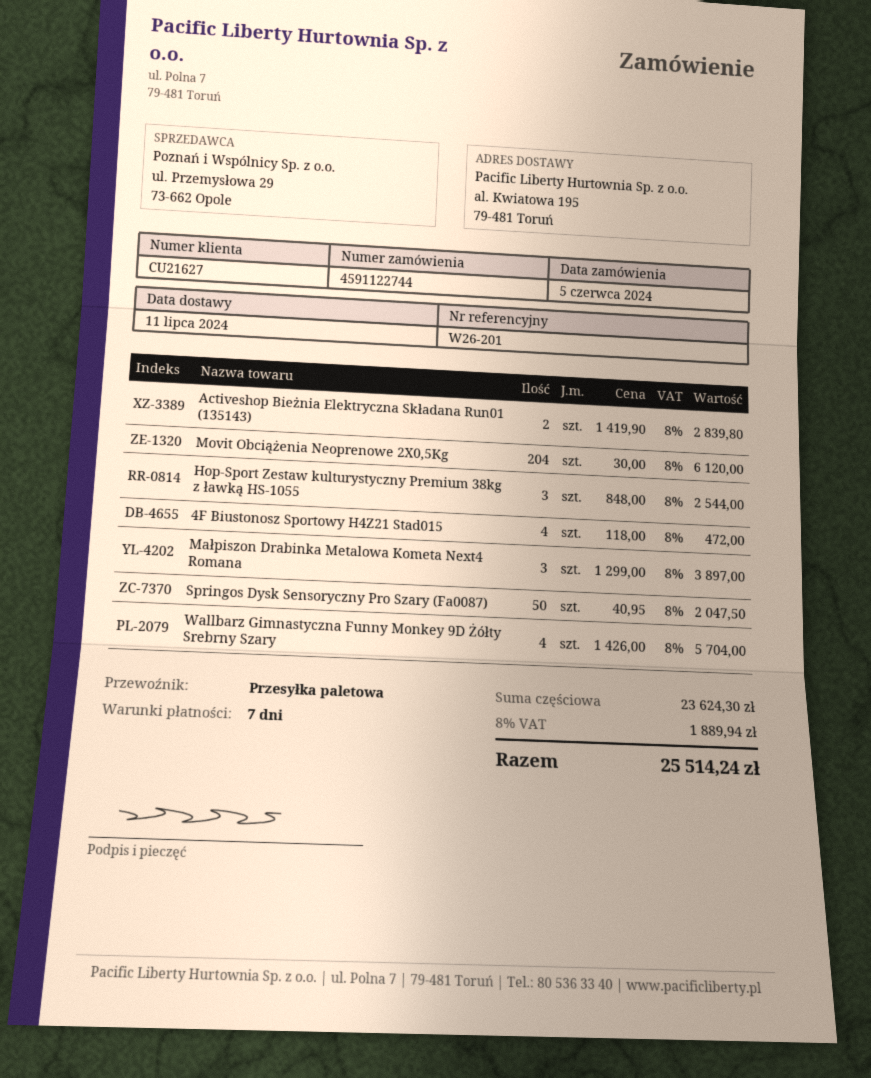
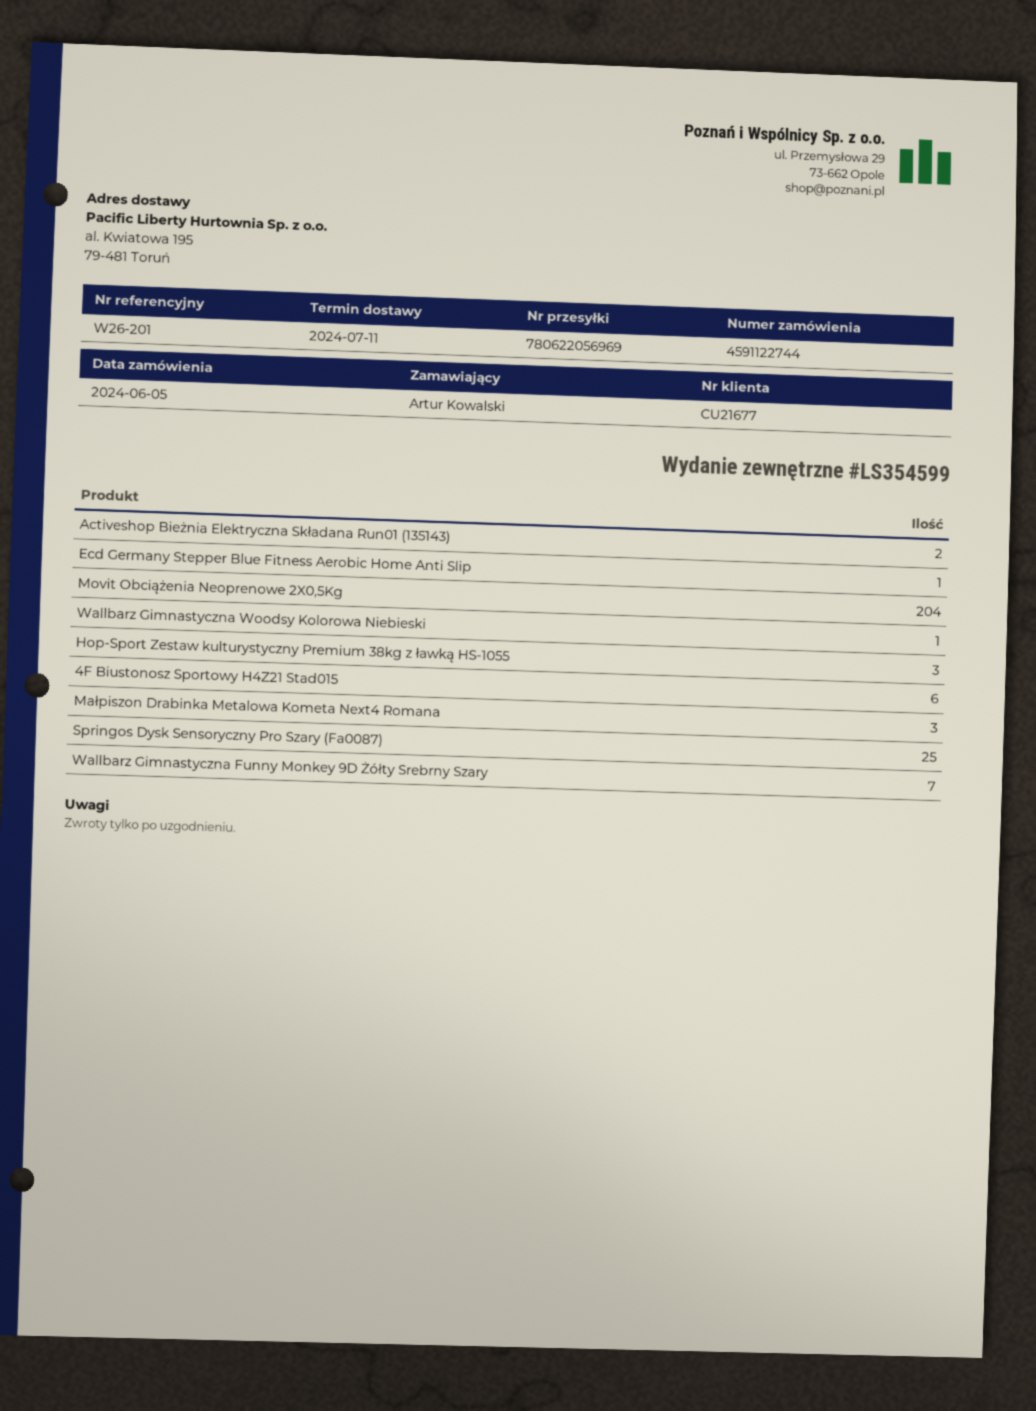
customer number: CU21627 -> CU21677
4F Biustonosz Sportowy H4Z21 Stad015: 4 -> 6
Springos Dysk Sensoryczny Pro Szary (Fa0087): 50 -> 25
Wallbarz Gimnastyczna Funny Monkey 9D Żółty Srebrny Szary: 4 -> 7
Ecd Germany Stepper Blue Fitness Aerobic Home Anti Slip: none -> 1
Wallbarz Gimnastyczna Woodsy Kolorowa Niebieski: none -> 1

